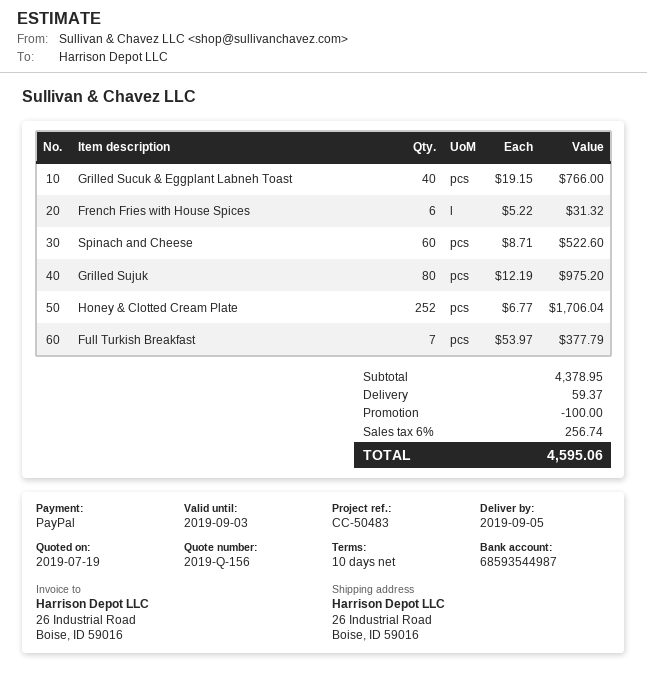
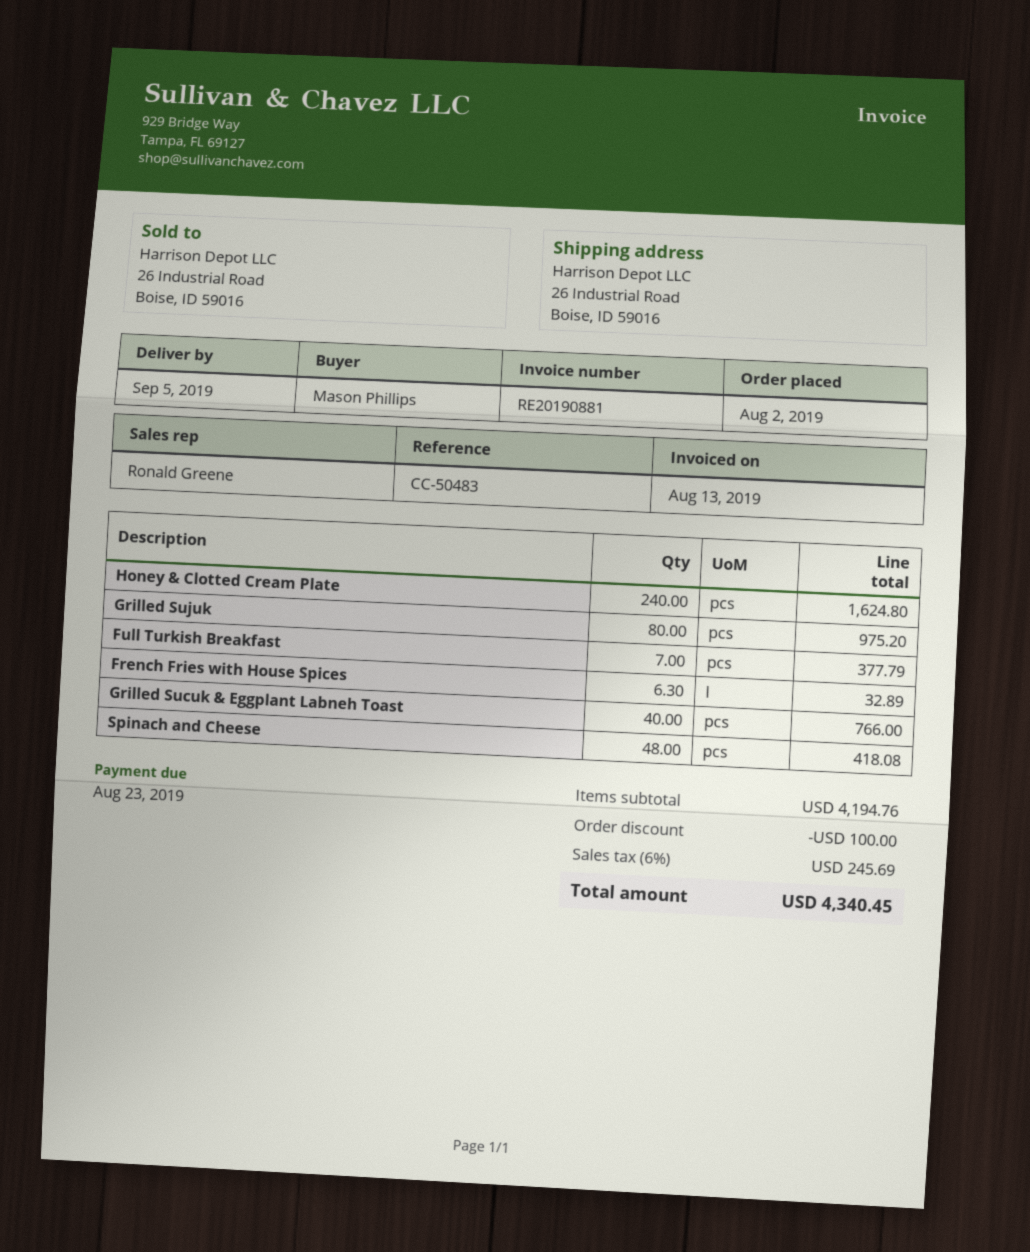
French Fries with House Spices: 6 for 31.32 -> 6.3 for 32.89
Spinach and Cheese: 60 for 522.60 -> 48 for 418.08
Honey & Clotted Cream Plate: 252 for 1706.04 -> 240 for 1624.80
subtotal: 4378.95 -> 4194.76
shipping: 59.37 -> none
tax: 6% = 256.74 -> 6% = 245.69
total: 4595.06 -> 4340.45

